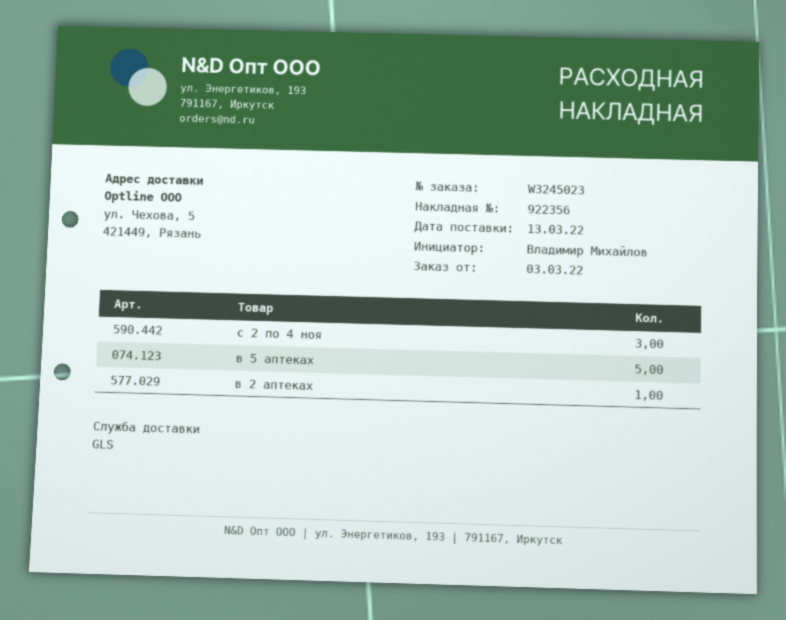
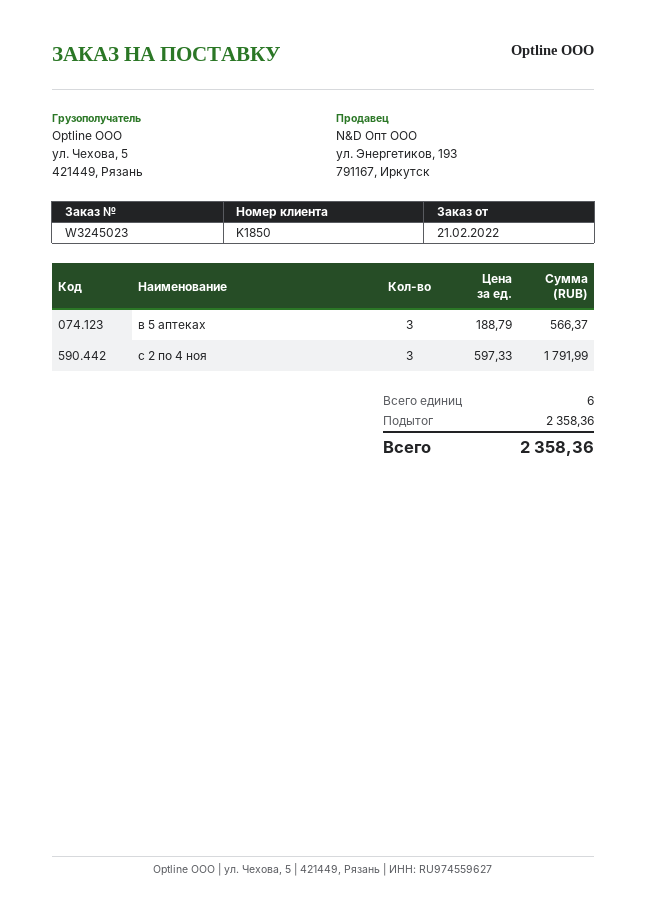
order date: 2022-03-03 -> 2022-02-21
в 5 аптеках: 5 -> 3
в 2 аптеках: 1 -> none

